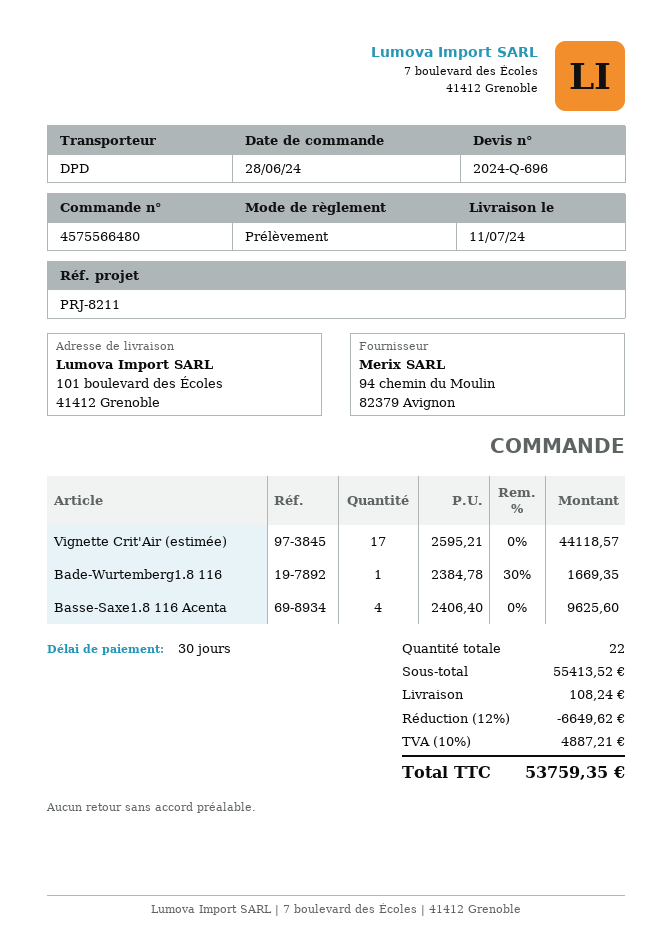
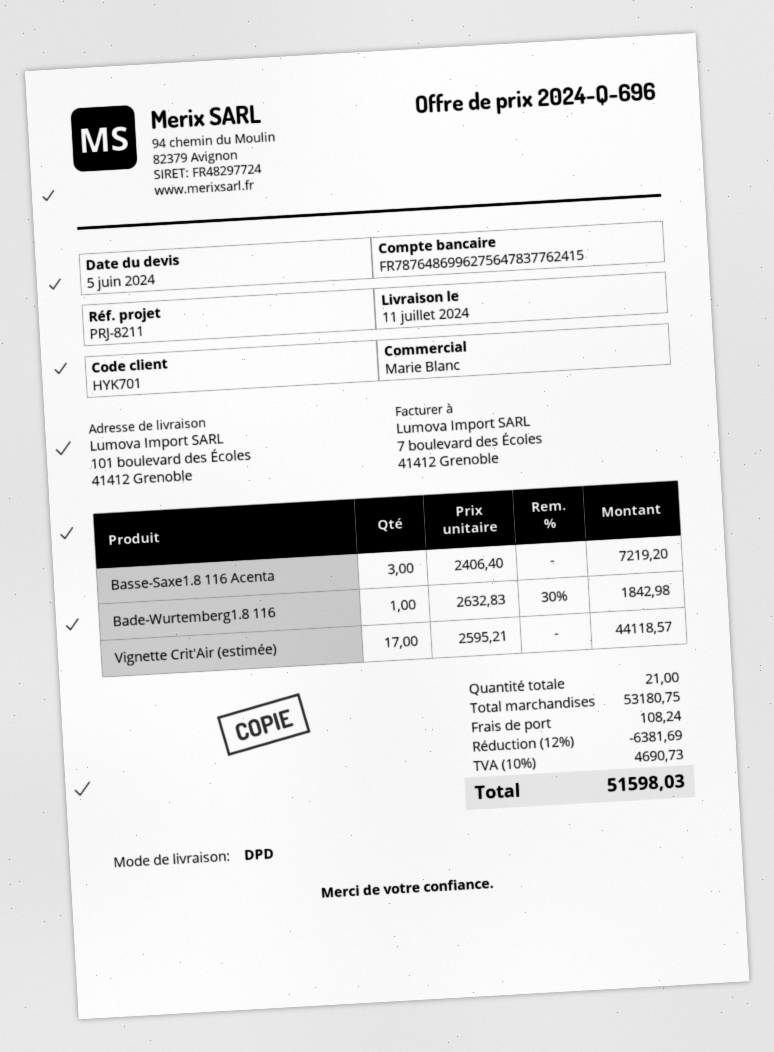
Bade-Wurtemberg1.8 116: 1 x 2384.78 - 30% = 1669.35 -> 1 x 2632.83 - 30% = 1842.98
Basse-Saxe1.8 116 Acenta: 4 x 2406.40 = 9625.60 -> 3 x 2406.40 = 7219.20
total quantity: 22 -> 21
subtotal: 55413.52 -> 53180.75
discount: 12% = 6649.62 -> 12% = 6381.69
tax: 10% = 4887.21 -> 10% = 4690.73
total: 53759.35 -> 51598.03

